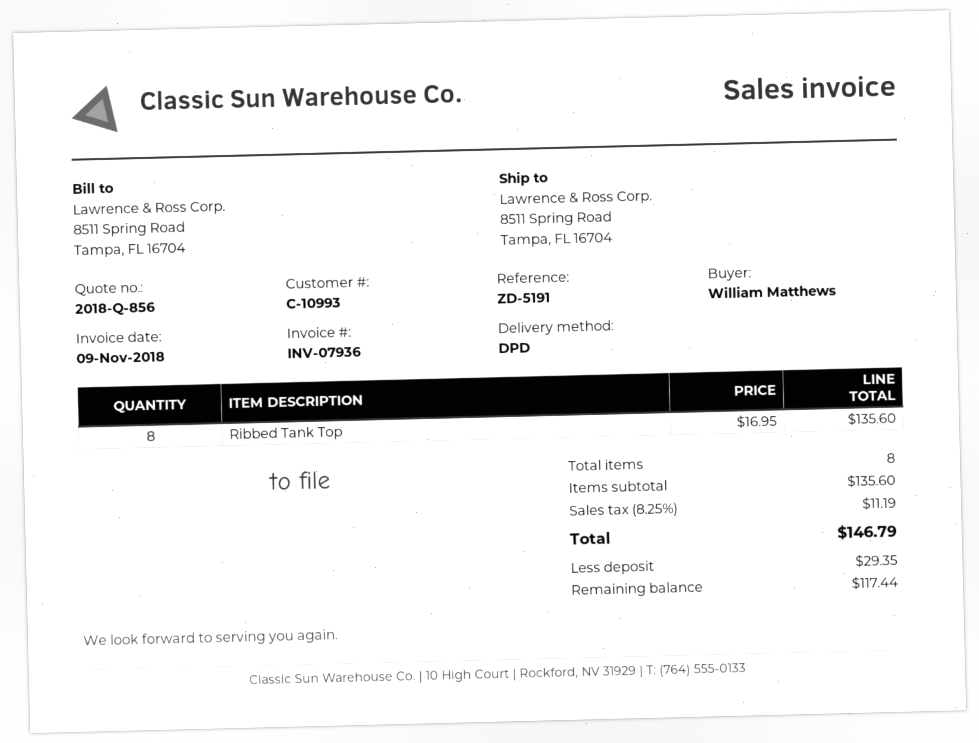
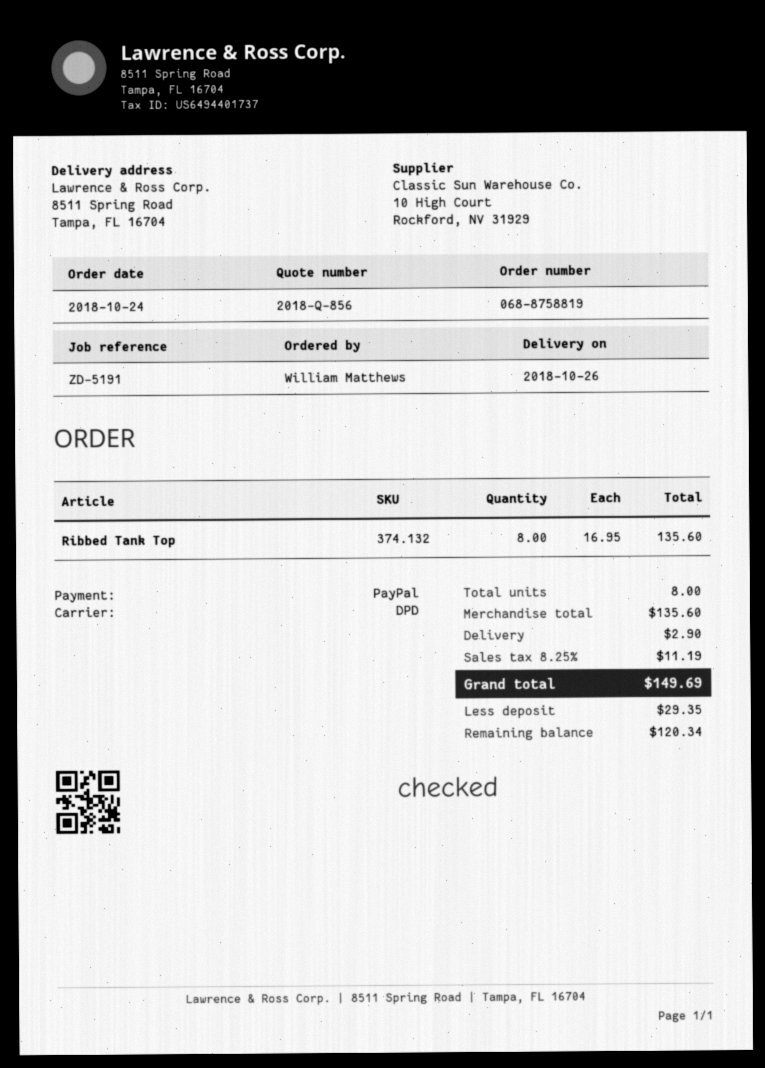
shipping: none -> 2.90
total: 146.79 -> 149.69
balance: 117.44 -> 120.34

